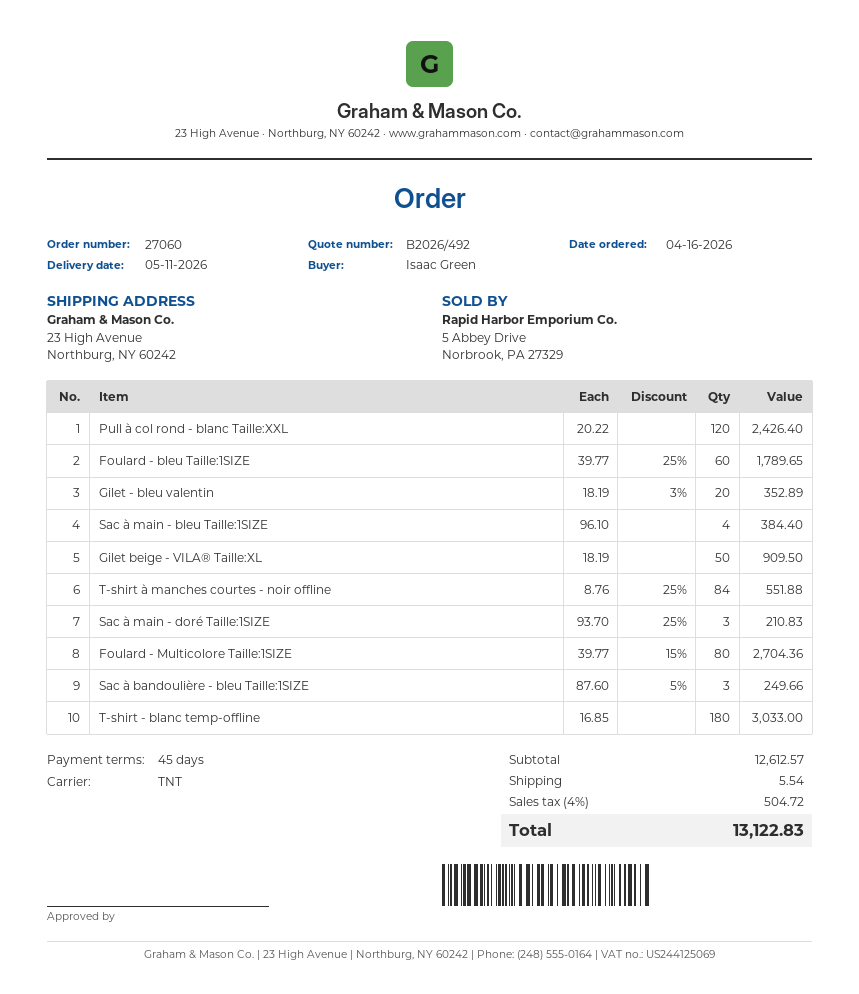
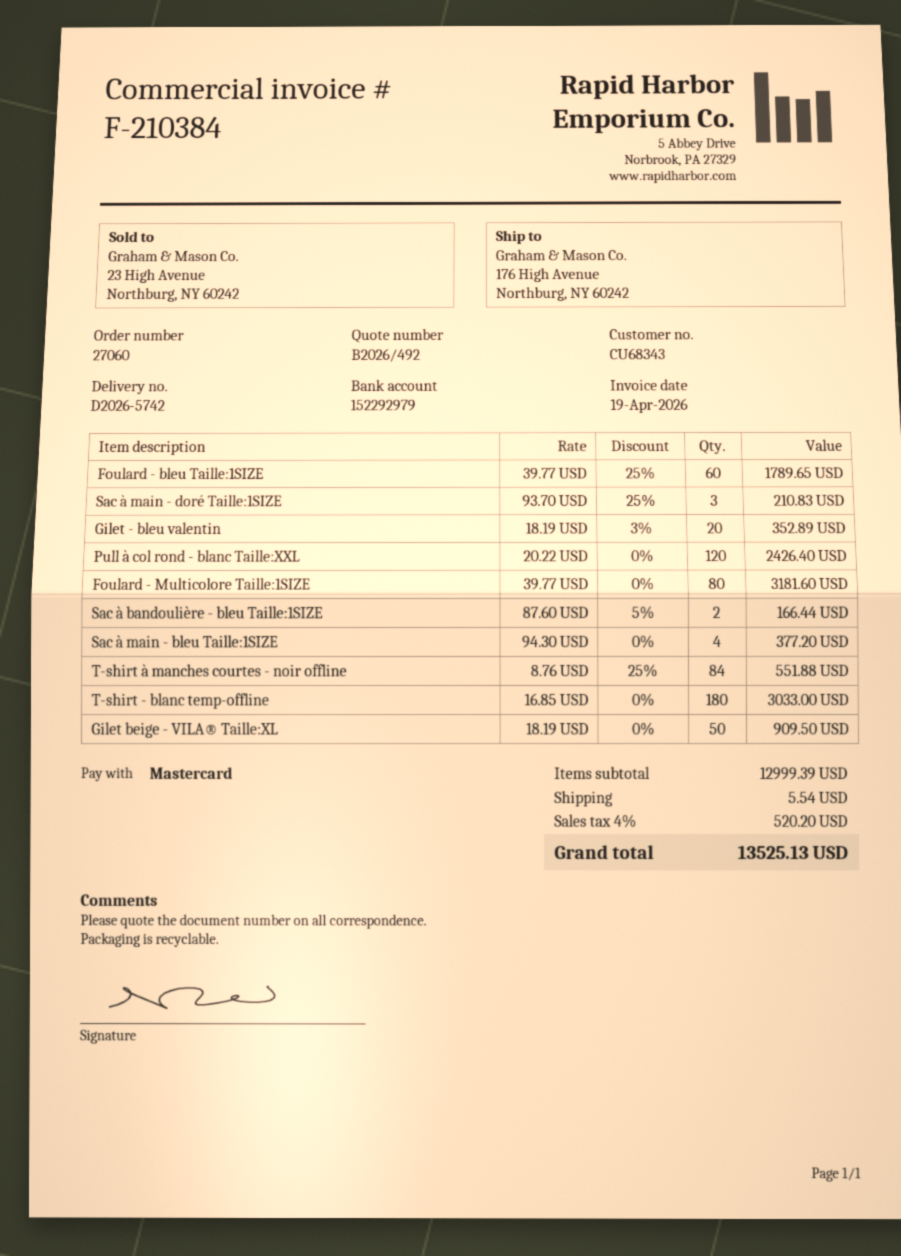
ship to: 23 High Avenue, Northburg, NY 60242 -> 176 High Avenue, Northburg, NY 60242
Sac à main - bleu Taille:1SIZE: 4 x 96.10 = 384.40 -> 4 x 94.30 = 377.20
Foulard - Multicolore Taille:1SIZE: 80 x 39.77 - 15% = 2704.36 -> 80 x 39.77 = 3181.60
Sac à bandoulière - bleu Taille:1SIZE: 3 x 87.60 - 5% = 249.66 -> 2 x 87.60 - 5% = 166.44
subtotal: 12612.57 -> 12999.39
tax: 4% = 504.72 -> 4% = 520.20
total: 13122.83 -> 13525.13

